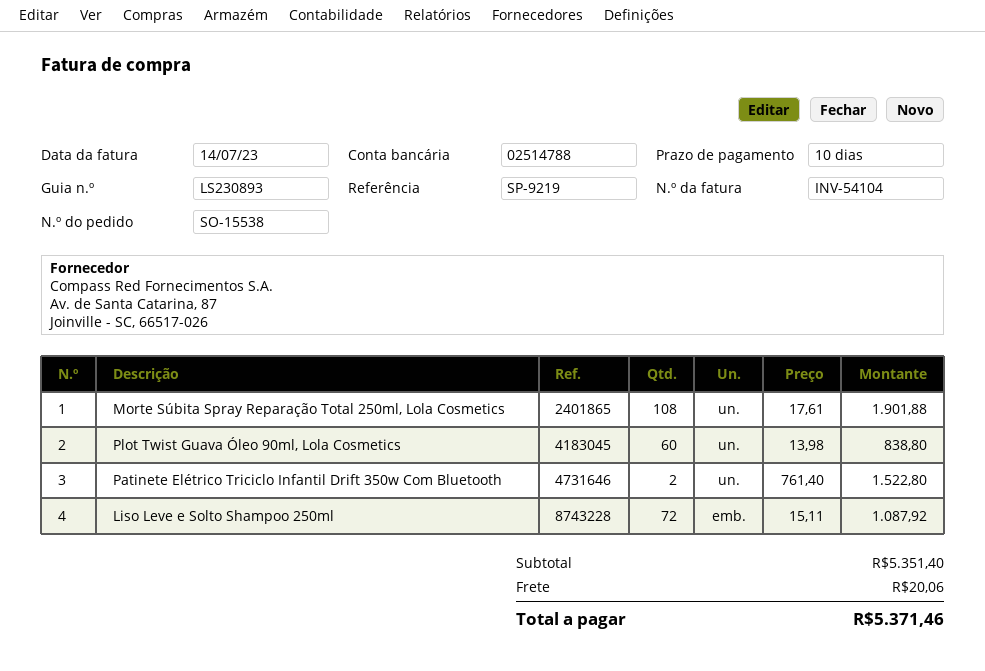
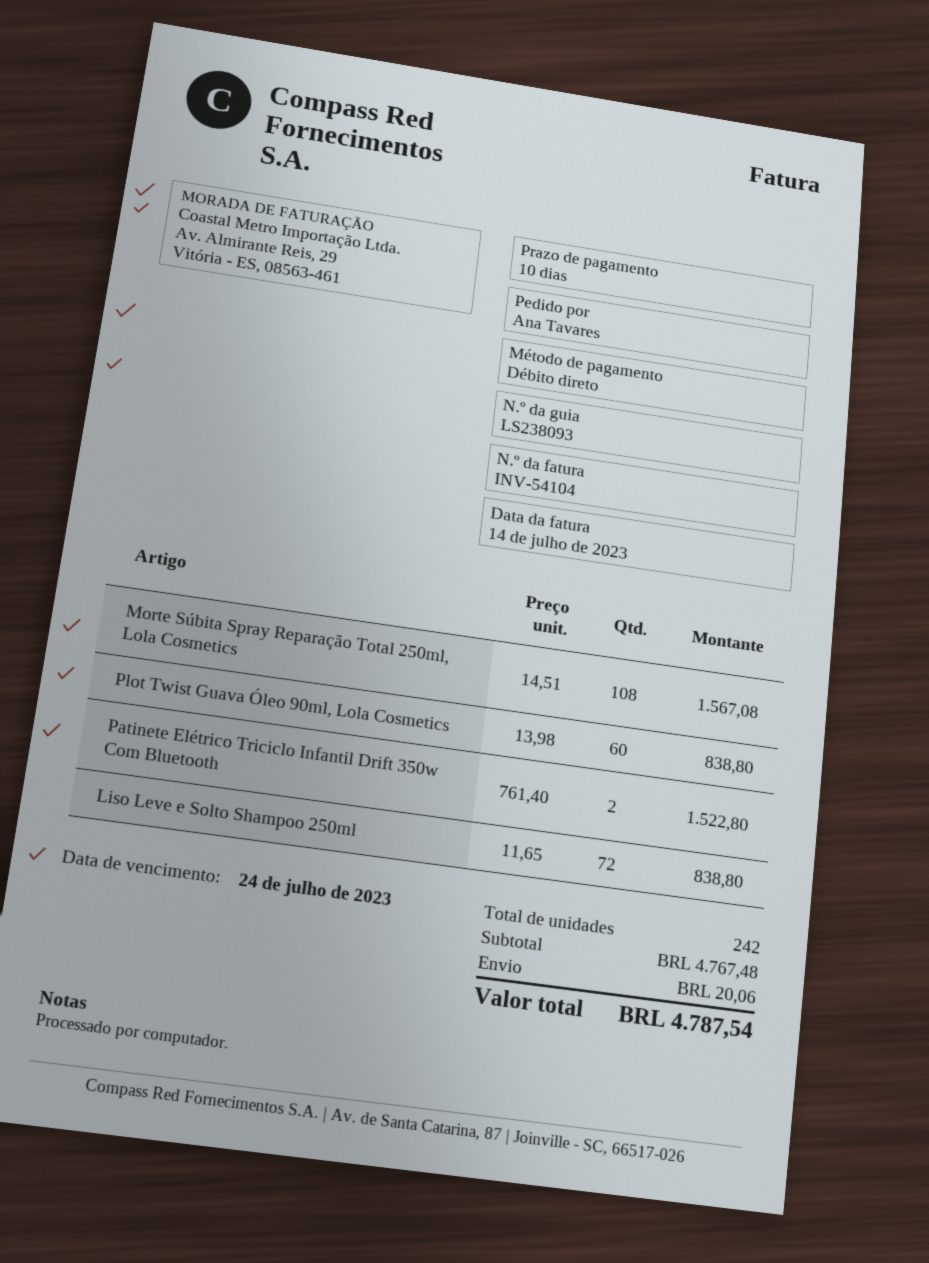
delivery note number: LS230893 -> LS238093
Morte Súbita Spray Reparação Total 250ml, Lola Cosmetics: 108 x 17.61 = 1901.88 -> 108 x 14.51 = 1567.08
Liso Leve e Solto Shampoo 250ml: 72 x 15.11 = 1087.92 -> 72 x 11.65 = 838.80
subtotal: 5351.40 -> 4767.48
total: 5371.46 -> 4787.54

